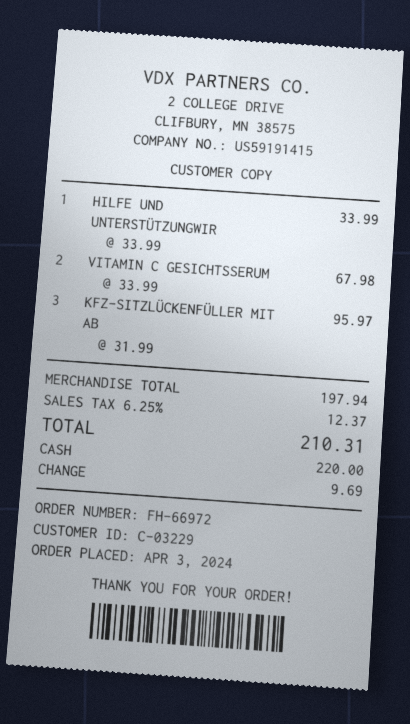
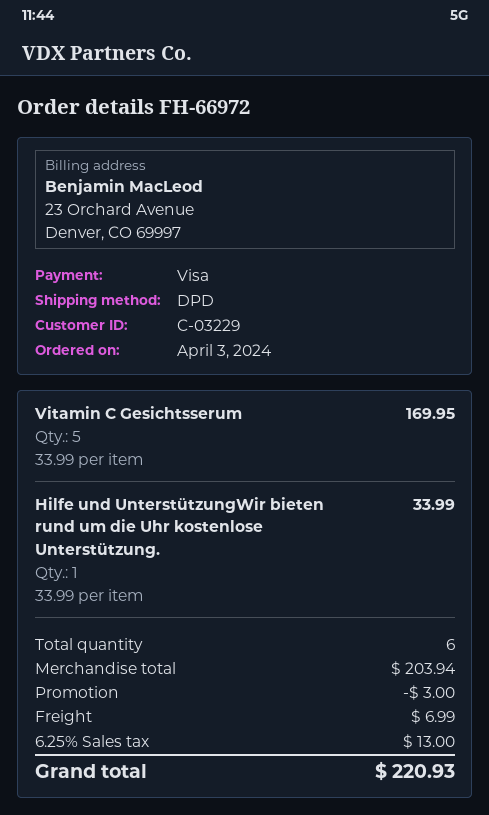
payment method: cash -> Visa
VITAMIN C GESICHTSSERUM: 2 x 33.99 = 67.98 -> 5 x 33.99 = 169.95
KFZ-SITZLÜCKENFÜLLER MIT AB: 3 x 31.99 = 95.97 -> none
subtotal: 197.94 -> 203.94
discount: none -> 3.00
shipping: none -> 6.99
tax: 6.25% = 12.37 -> 6.25% = 13.00
total: 210.31 -> 220.93

